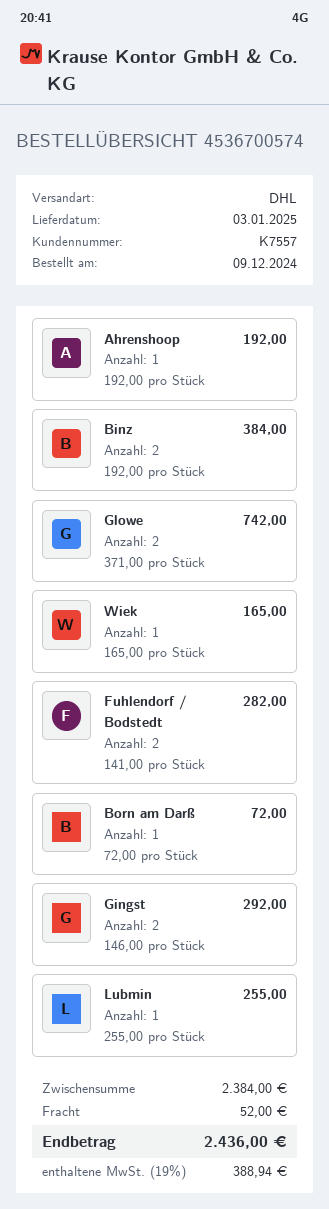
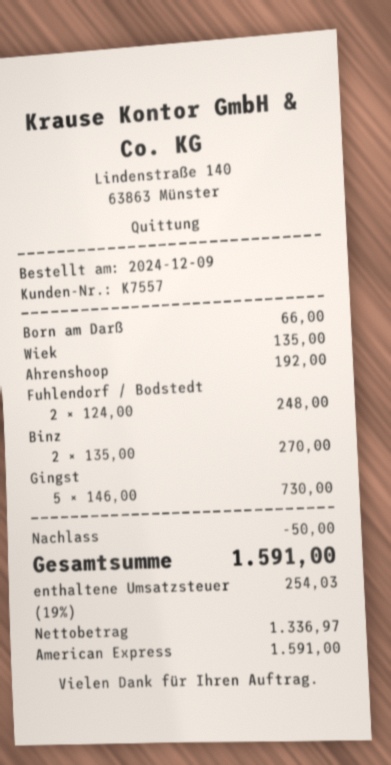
Binz: 2 x 192.00 = 384.00 -> 2 x 135.00 = 270.00
Glowe: 2 x 371.00 = 742.00 -> none
Wiek: 1 x 165.00 = 165.00 -> 1 x 135.00 = 135.00
Fuhlendorf / Bodstedt: 2 x 141.00 = 282.00 -> 2 x 124.00 = 248.00
Born am Darß: 1 x 72.00 = 72.00 -> 1 x 66.00 = 66.00
Gingst: 2 x 146.00 = 292.00 -> 5 x 146.00 = 730.00
Lubmin: 1 x 255.00 = 255.00 -> none
discount: none -> 50.00
shipping: 52.00 -> none
tax: 19% = 388.94 -> 19% = 254.03
total: 2436.00 -> 1591.00

